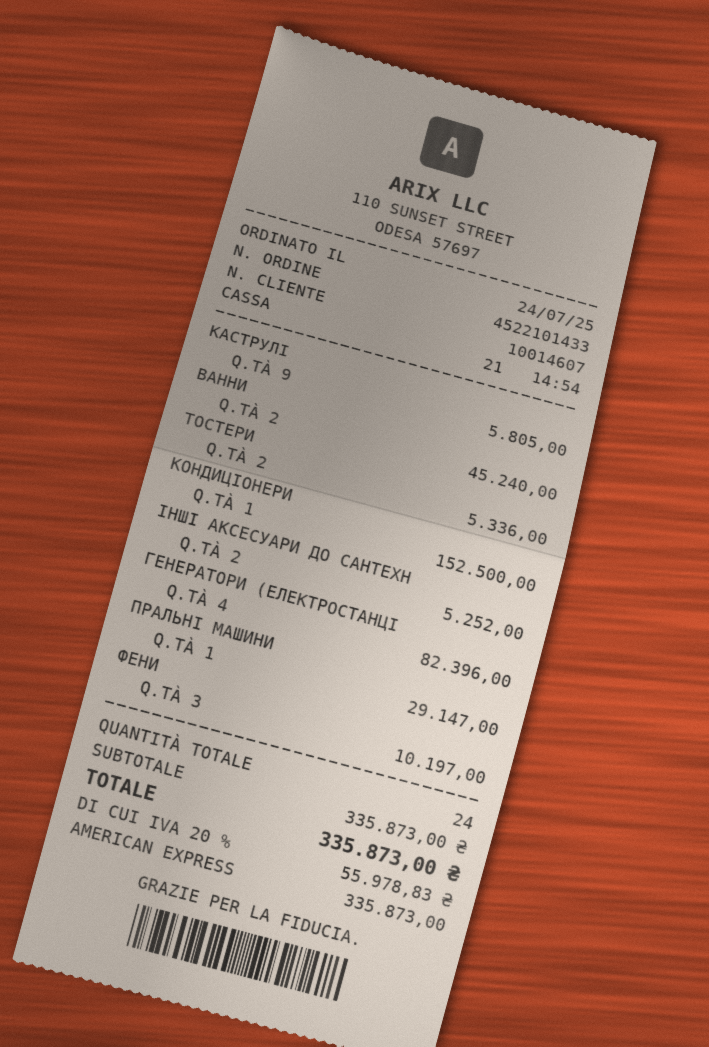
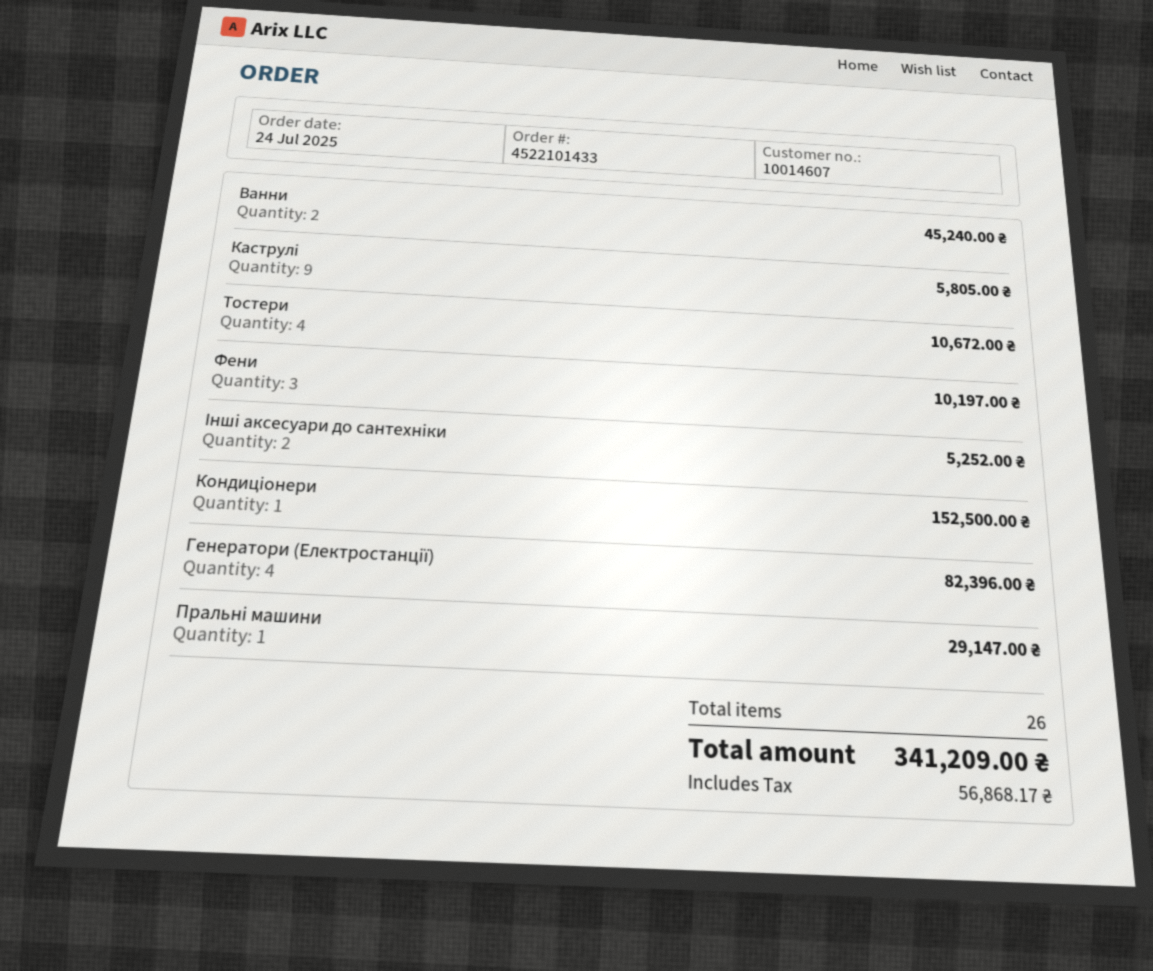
ТОСТЕРИ: 2 for 5336.00 -> 4 for 10672.00
total quantity: 24 -> 26
tax: 55978.83 -> 56868.17
total: 335873.00 -> 341209.00

